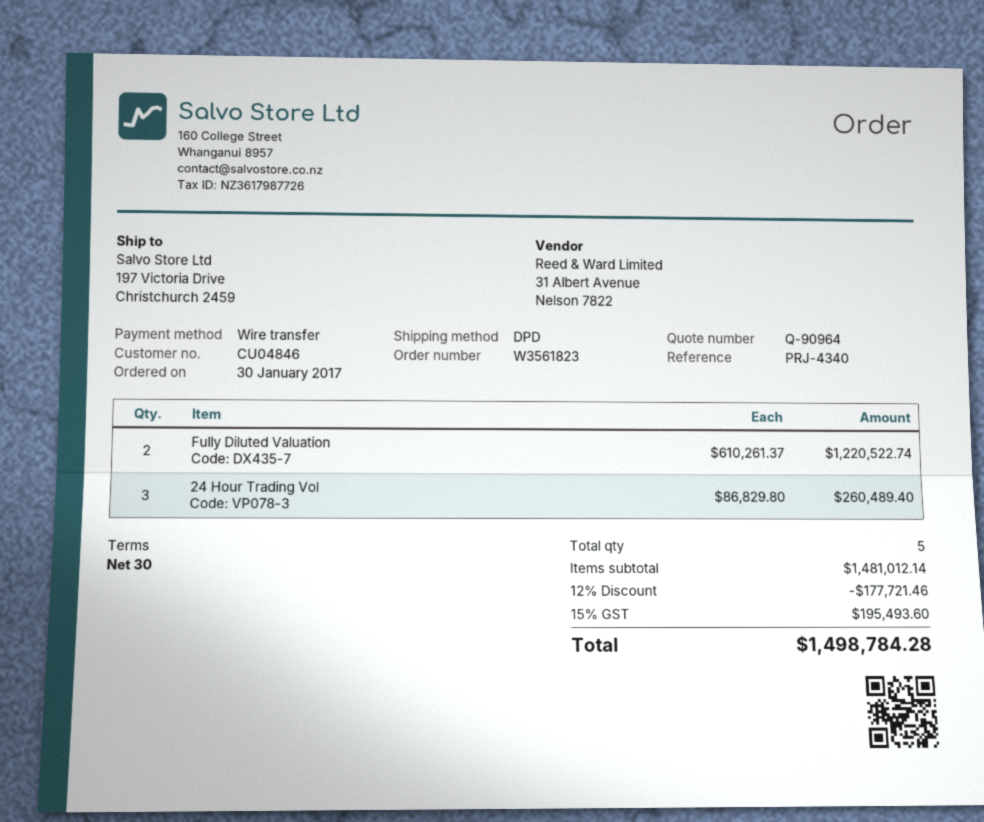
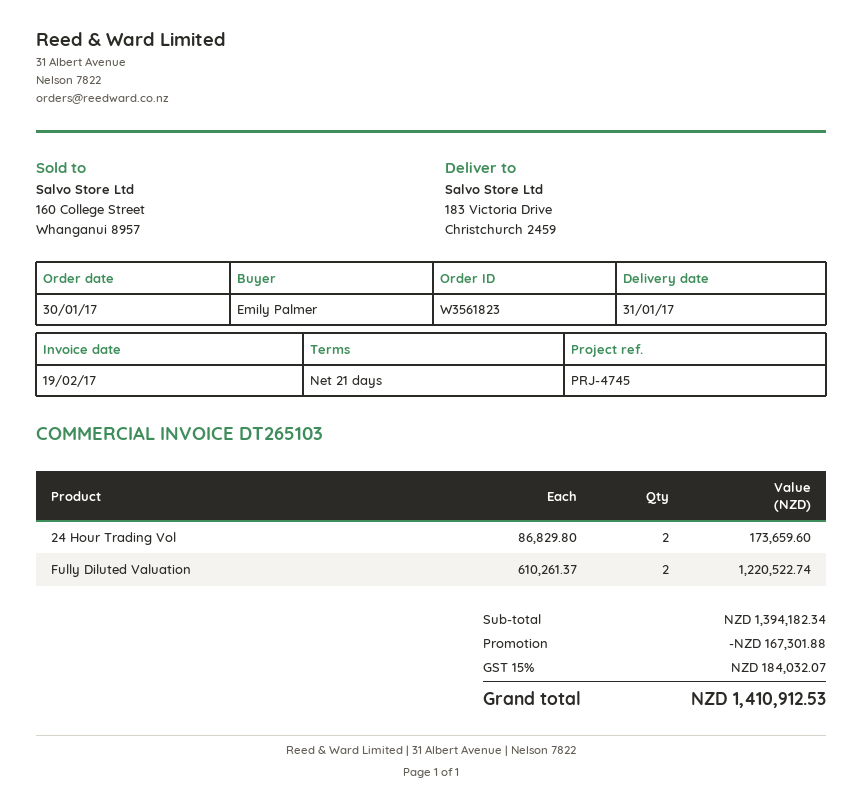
payment terms: 30 days -> 21 days
reference: PRJ-4340 -> PRJ-4745
ship to: 197 Victoria Drive, Christchurch 2459 -> 183 Victoria Drive, Christchurch 2459
24 Hour Trading Vol: 3 x 86829.80 = 260489.40 -> 2 x 86829.80 = 173659.60
subtotal: 1481012.14 -> 1394182.34
discount: 177721.46 -> 167301.88
tax: 15% = 195493.60 -> 15% = 184032.07
total: 1498784.28 -> 1410912.53

